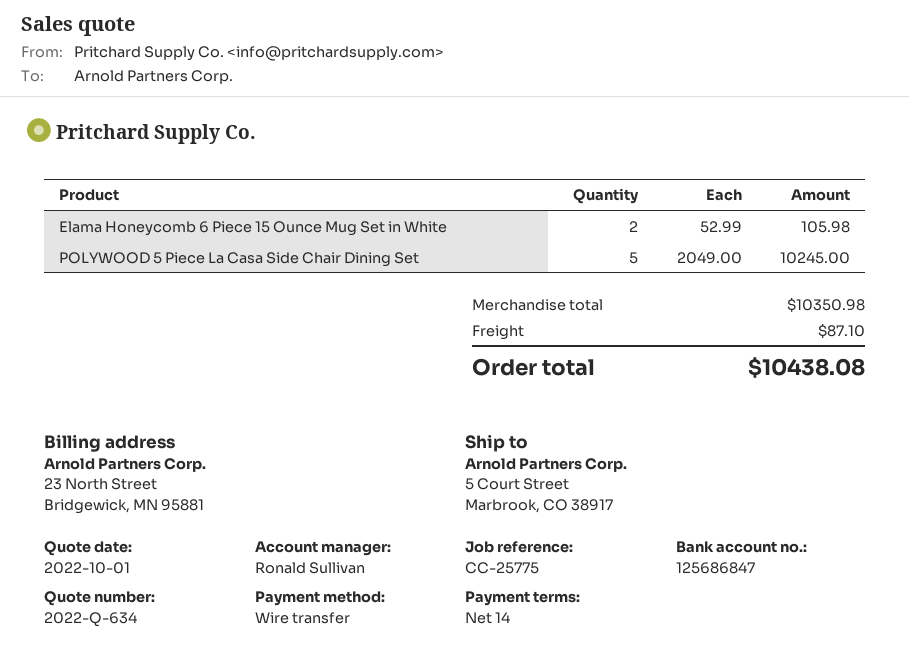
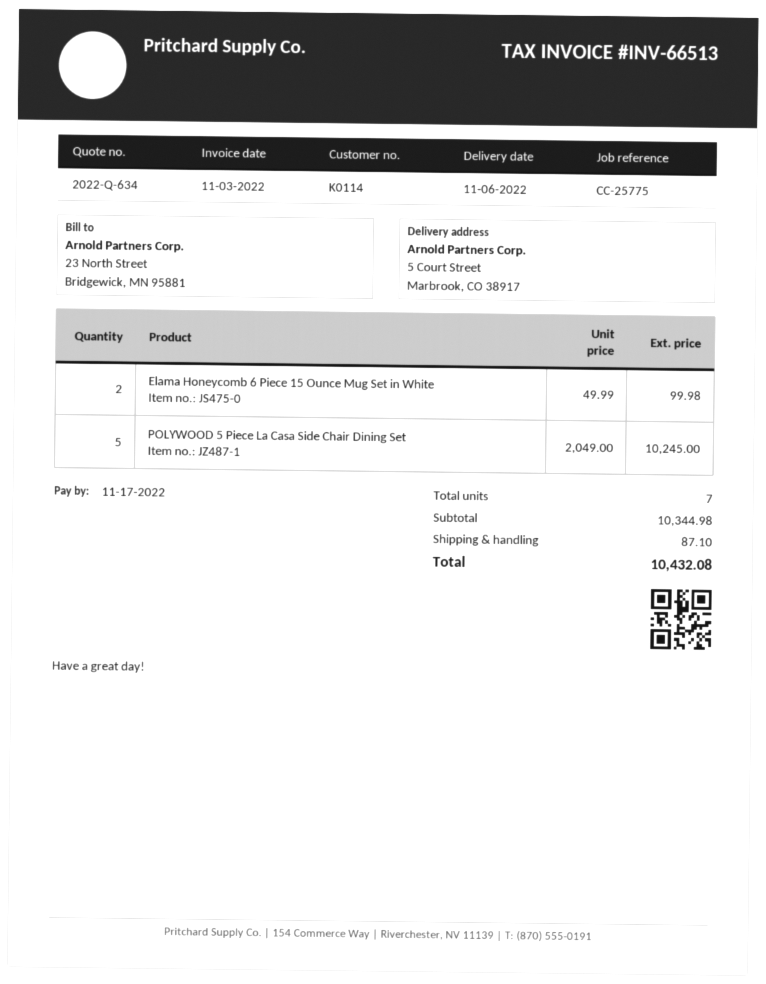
Elama Honeycomb 6 Piece 15 Ounce Mug Set in White: 2 x 52.99 = 105.98 -> 2 x 49.99 = 99.98
subtotal: 10350.98 -> 10344.98
total: 10438.08 -> 10432.08

